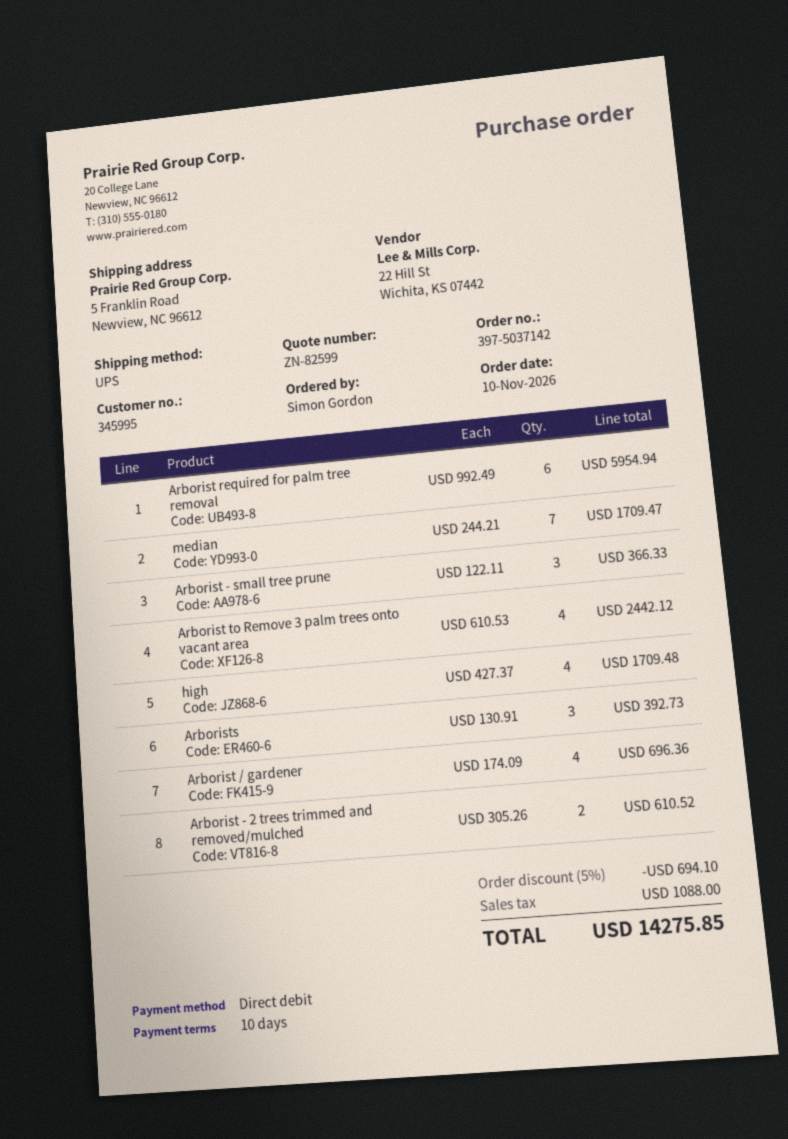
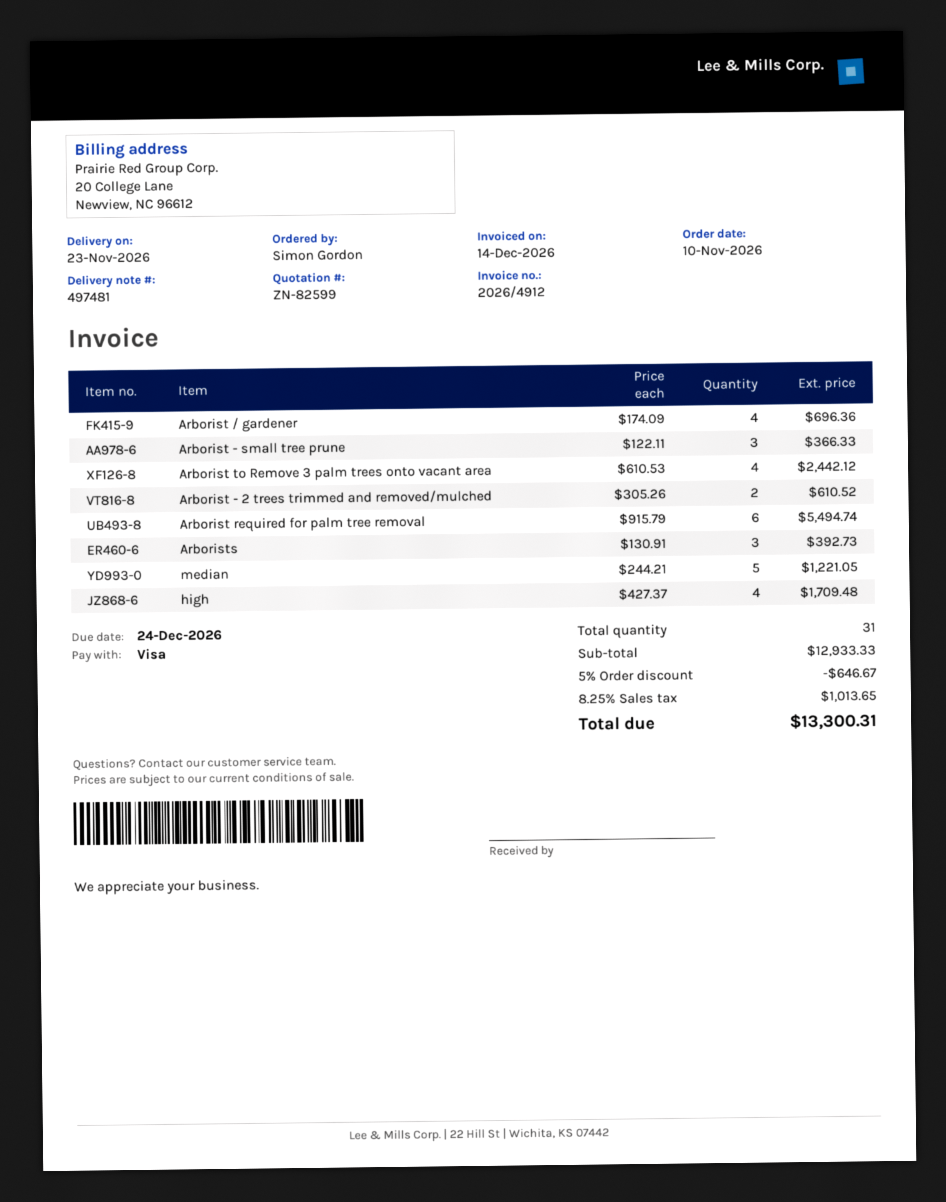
payment method: direct debit -> Visa
Arborist required for palm tree removal: 6 x 992.49 = 5954.94 -> 6 x 915.79 = 5494.74
median: 7 x 244.21 = 1709.47 -> 5 x 244.21 = 1221.05
discount: 5% = 694.10 -> 5% = 646.67
tax: 1088.00 -> 1013.65
total: 14275.85 -> 13300.31

